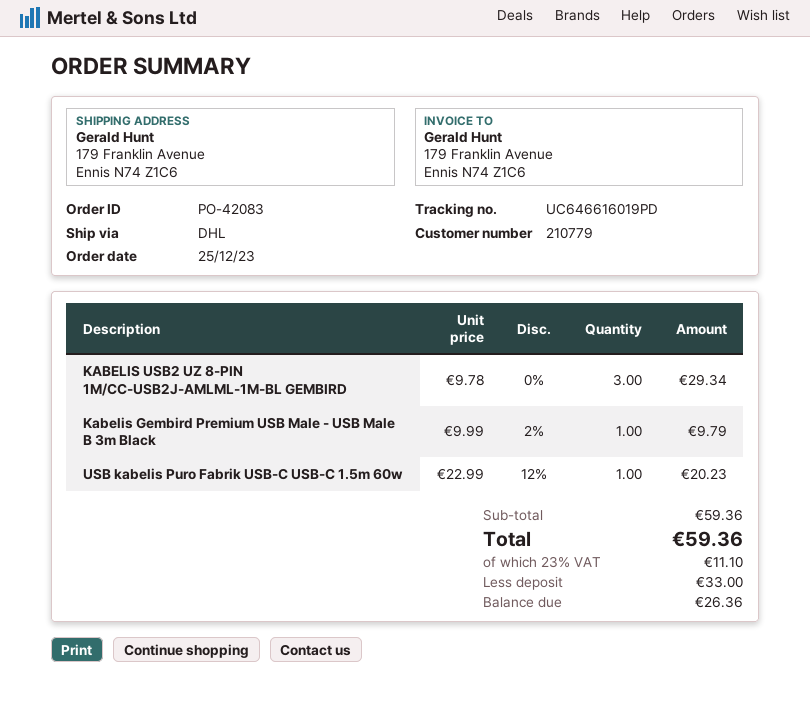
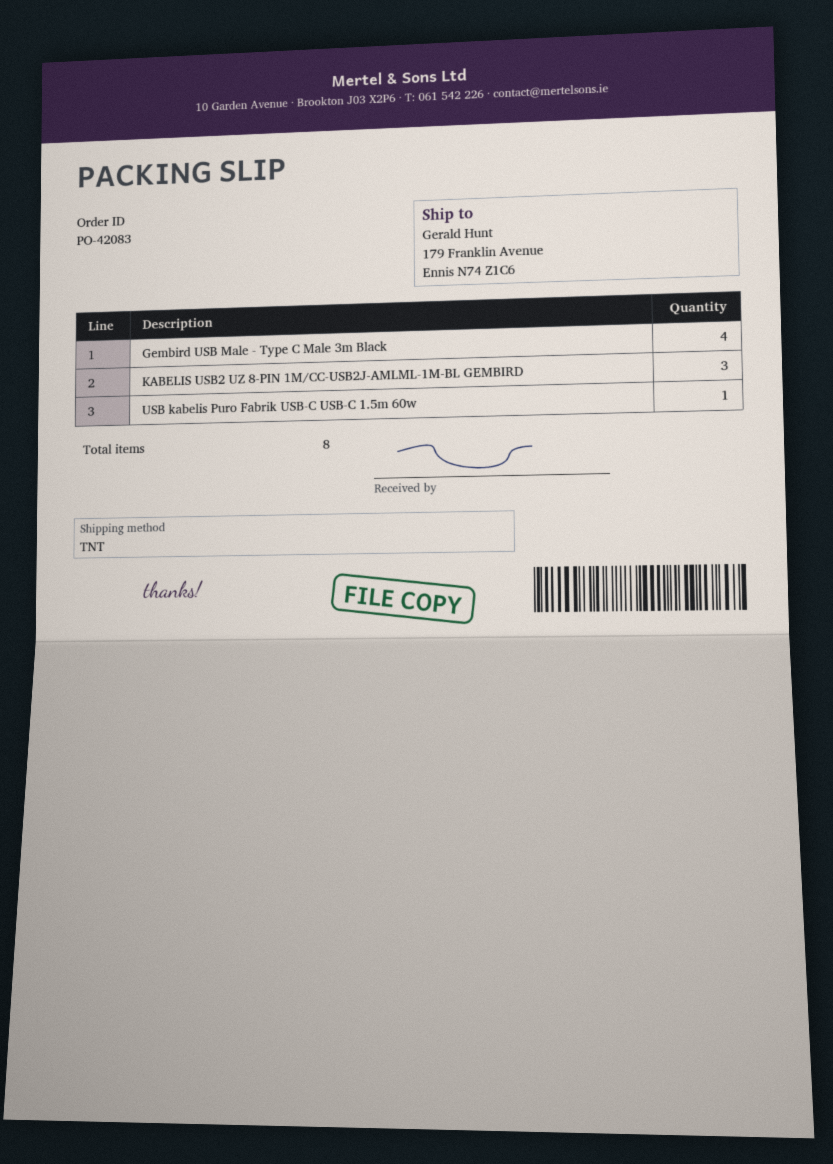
shipping method: DHL -> TNT
Kabelis Gembird Premium USB Male - USB Male B 3m Black: 1 -> none
Gembird USB Male - Type C Male 3m Black: none -> 4

